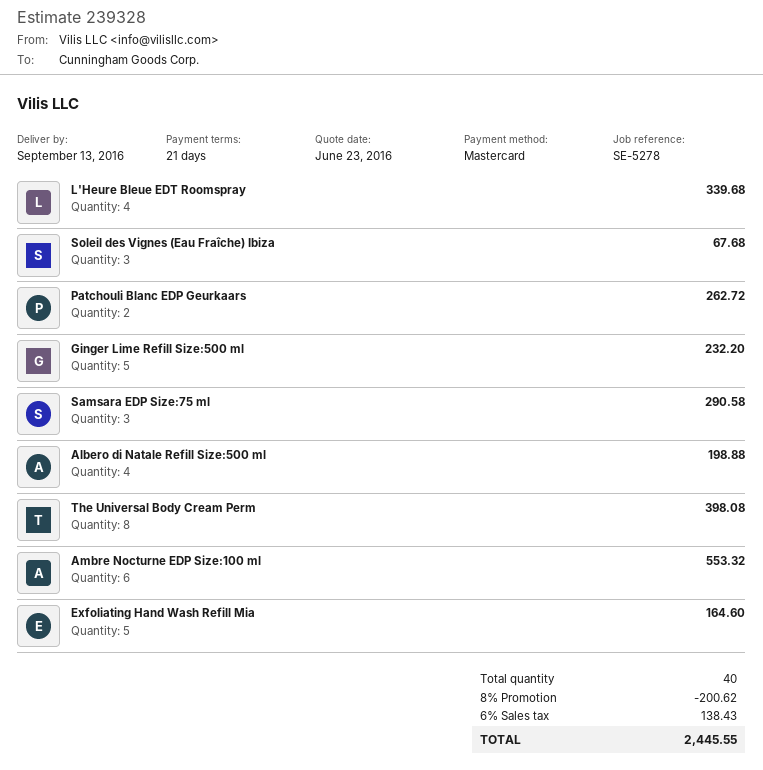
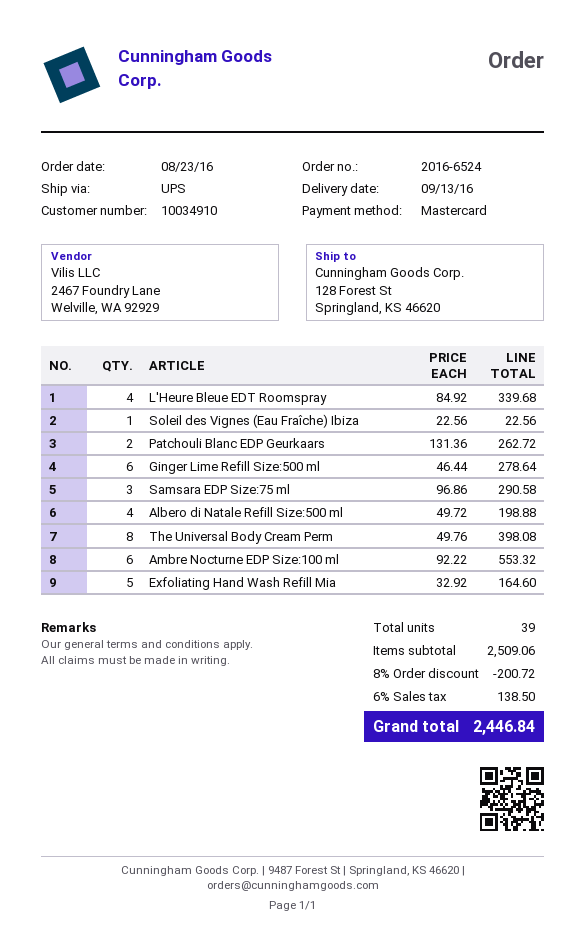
Soleil des Vignes (Eau Fraîche) Ibiza: 3 for 67.68 -> 1 for 22.56
Ginger Lime Refill Size:500 ml: 5 for 232.20 -> 6 for 278.64
total quantity: 40 -> 39
discount: 8% = 200.62 -> 8% = 200.72
tax: 6% = 138.43 -> 6% = 138.50
total: 2445.55 -> 2446.84

